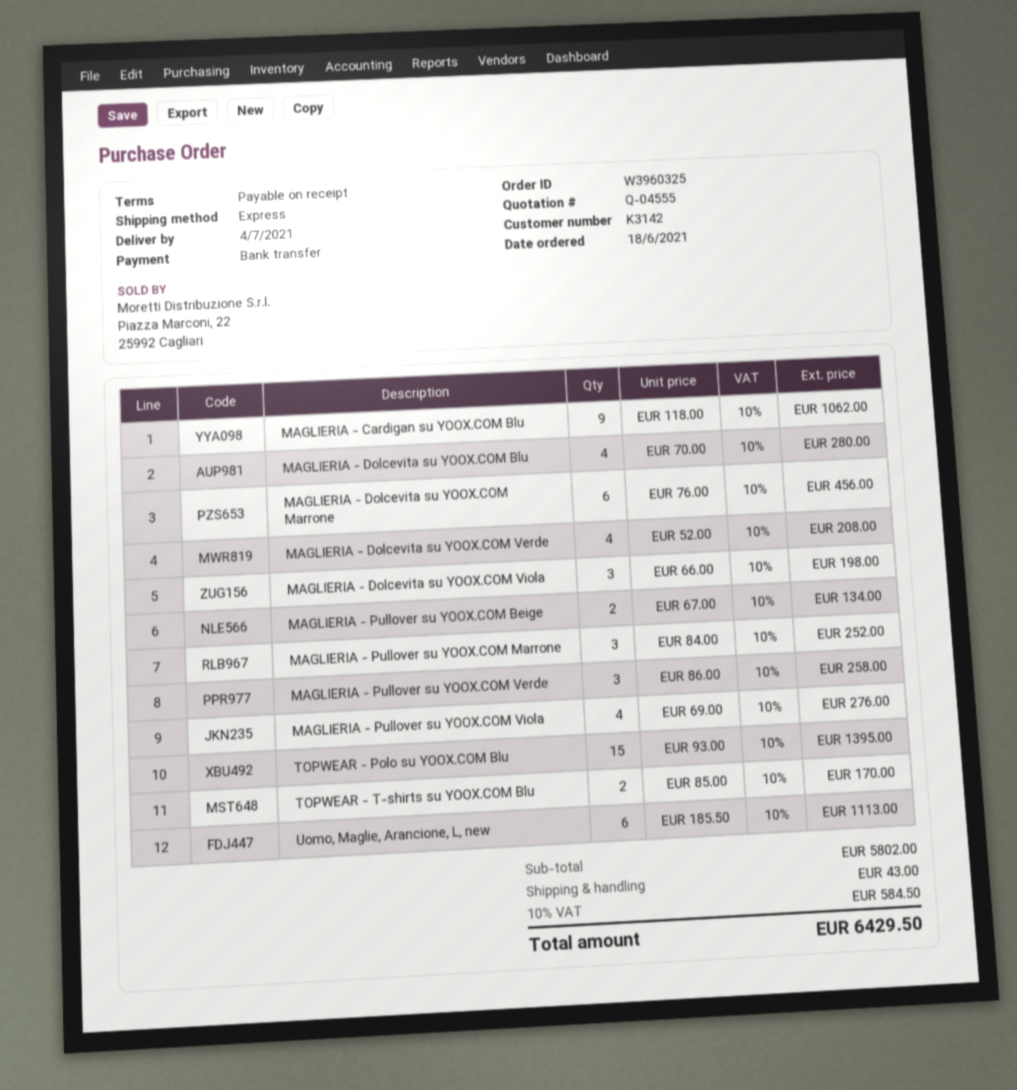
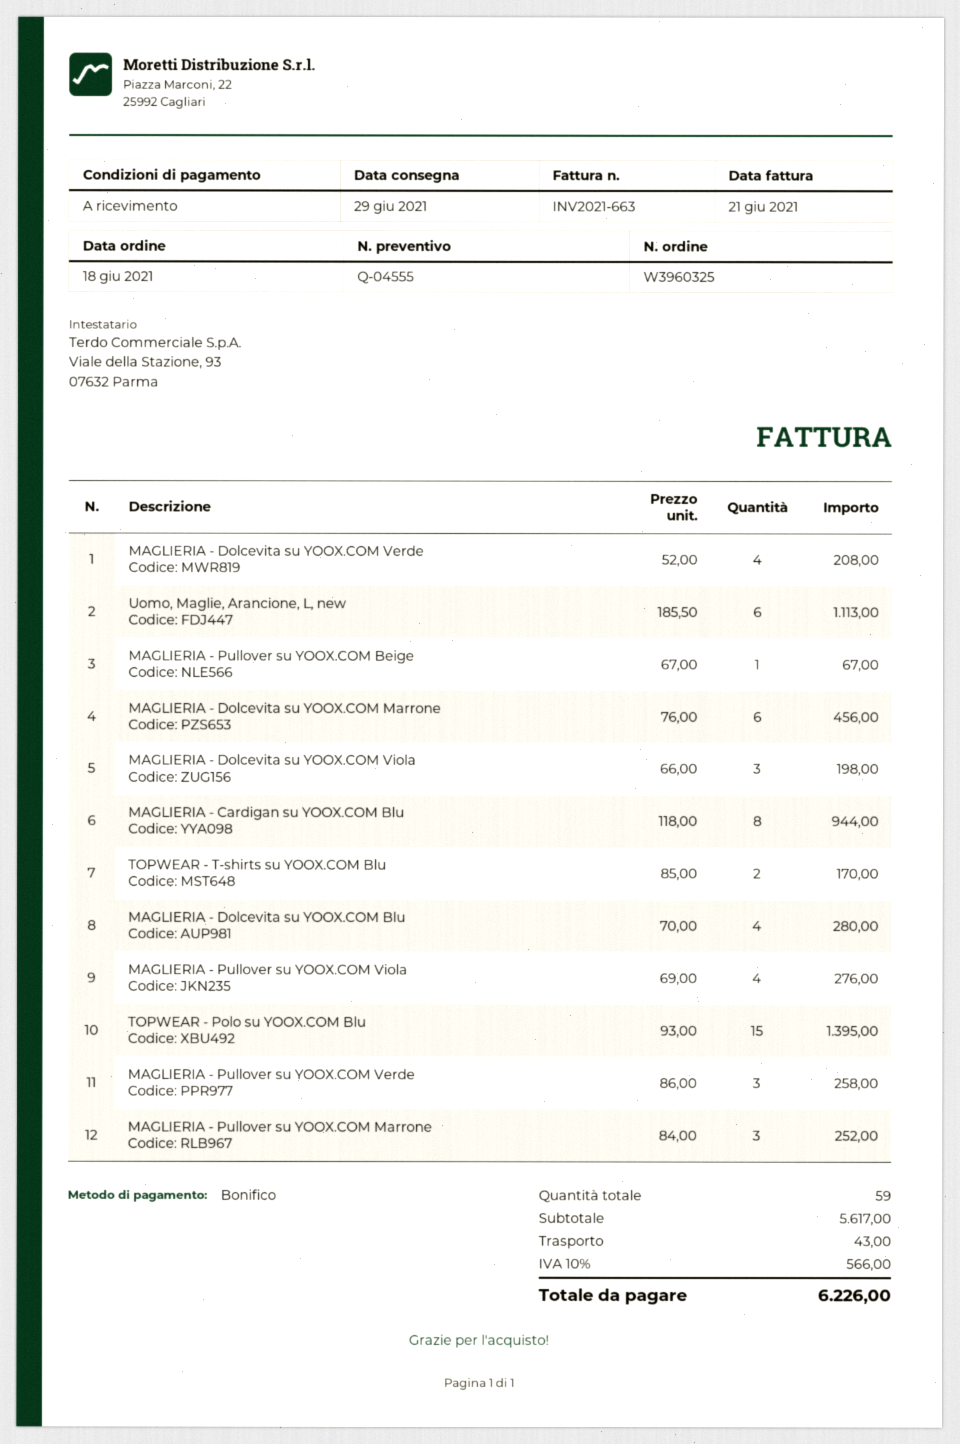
delivery date: 2021-07-04 -> 2021-06-29
MAGLIERIA - Cardigan su YOOX.COM Blu: 9 x 118.00 = 1062.00 -> 8 x 118.00 = 944.00
MAGLIERIA - Pullover su YOOX.COM Beige: 2 x 67.00 = 134.00 -> 1 x 67.00 = 67.00
subtotal: 5802.00 -> 5617.00
tax: 10% = 584.50 -> 10% = 566.00
total: 6429.50 -> 6226.00

